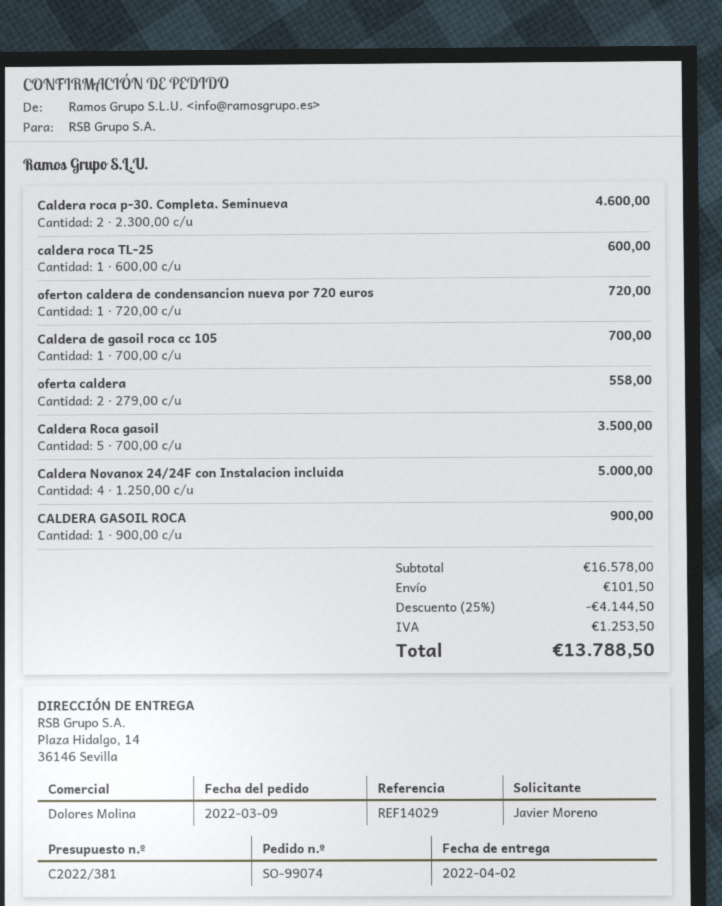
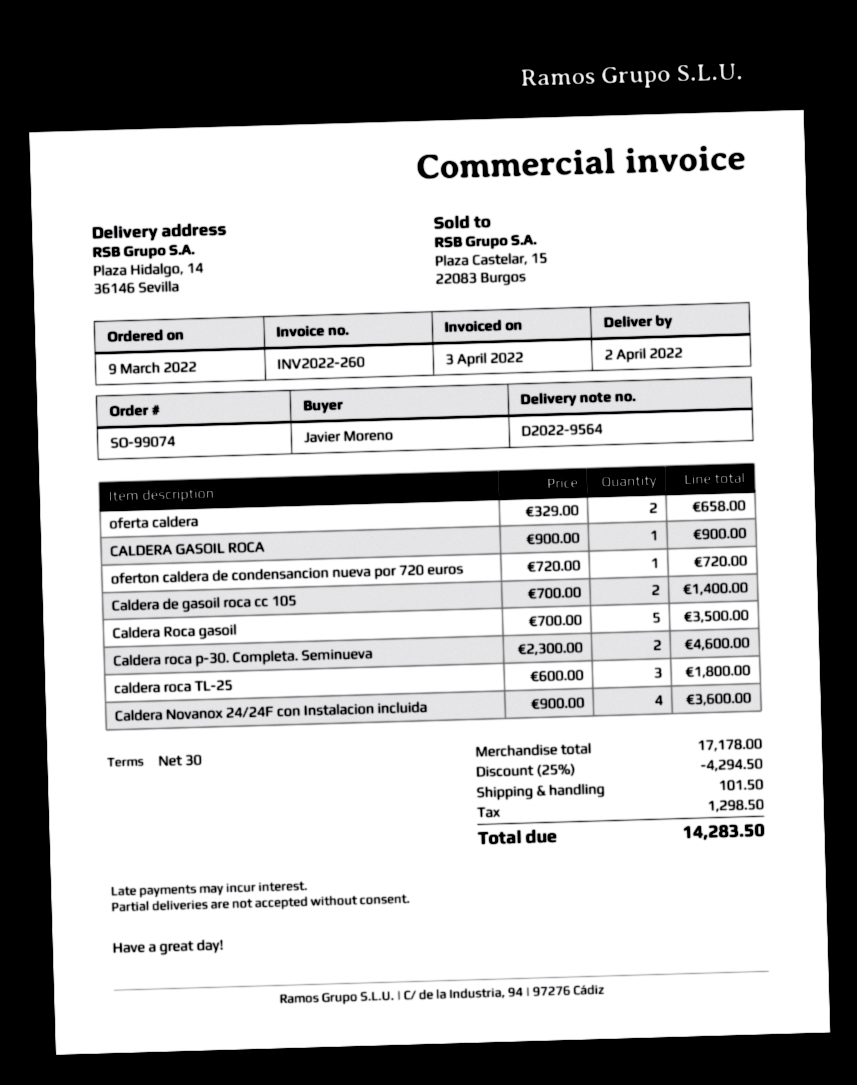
caldera roca TL-25: 1 x 600.00 = 600.00 -> 3 x 600.00 = 1800.00
Caldera de gasoil roca cc 105: 1 x 700.00 = 700.00 -> 2 x 700.00 = 1400.00
oferta caldera: 2 x 279.00 = 558.00 -> 2 x 329.00 = 658.00
Caldera Novanox 24/24F con Instalacion incluida: 4 x 1250.00 = 5000.00 -> 4 x 900.00 = 3600.00
subtotal: 16578.00 -> 17178.00
discount: 25% = 4144.50 -> 25% = 4294.50
tax: 1253.50 -> 1298.50
total: 13788.50 -> 14283.50

